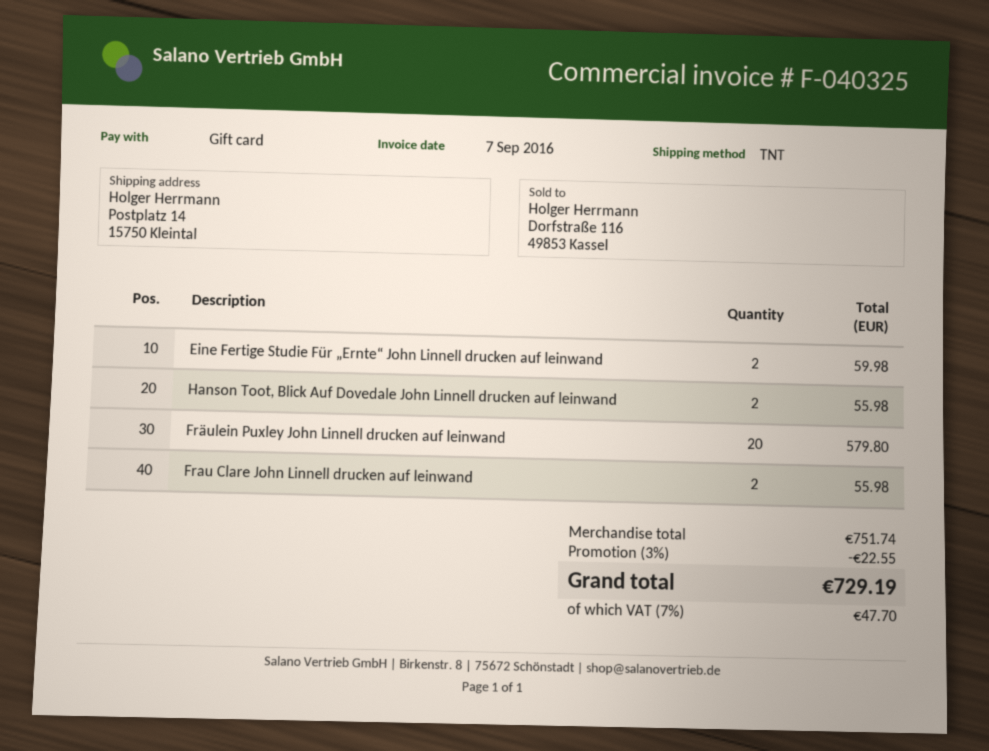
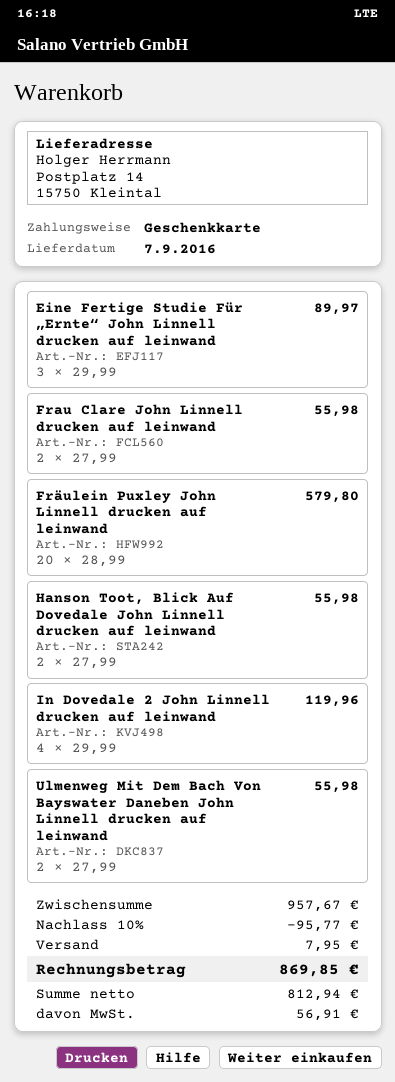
Eine Fertige Studie Für „Ernte“ John Linnell drucken auf leinwand: 2 for 59.98 -> 3 for 89.97
In Dovedale 2 John Linnell drucken auf leinwand: none -> 4 for 119.96
Ulmenweg Mit Dem Bach Von Bayswater Daneben John Linnell drucken auf leinwand: none -> 2 for 55.98
subtotal: 751.74 -> 957.67
discount: 3% = 22.55 -> 10% = 95.77
shipping: none -> 7.95
tax: 47.70 -> 56.91
total: 729.19 -> 869.85

